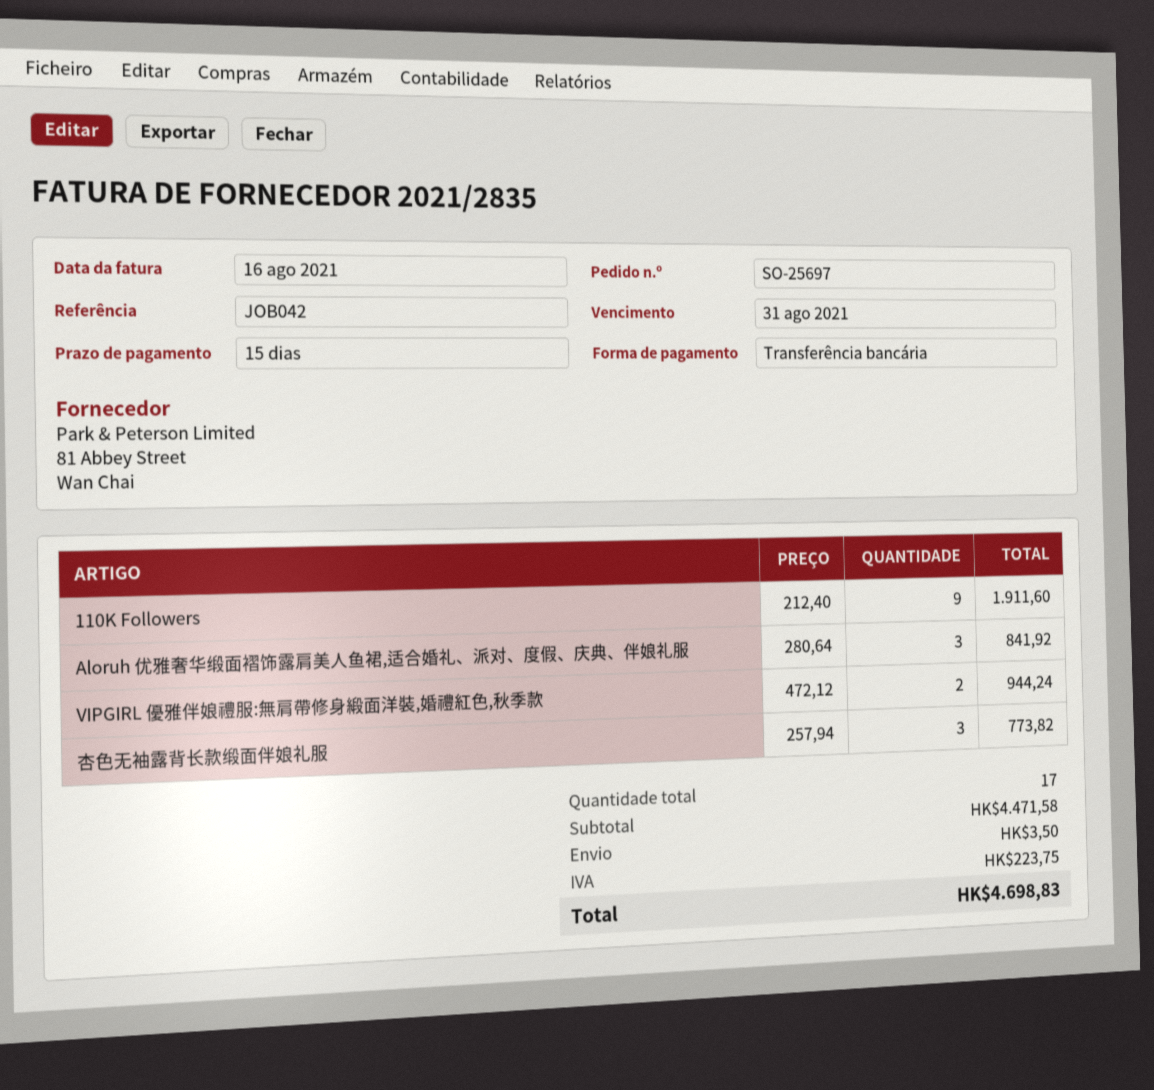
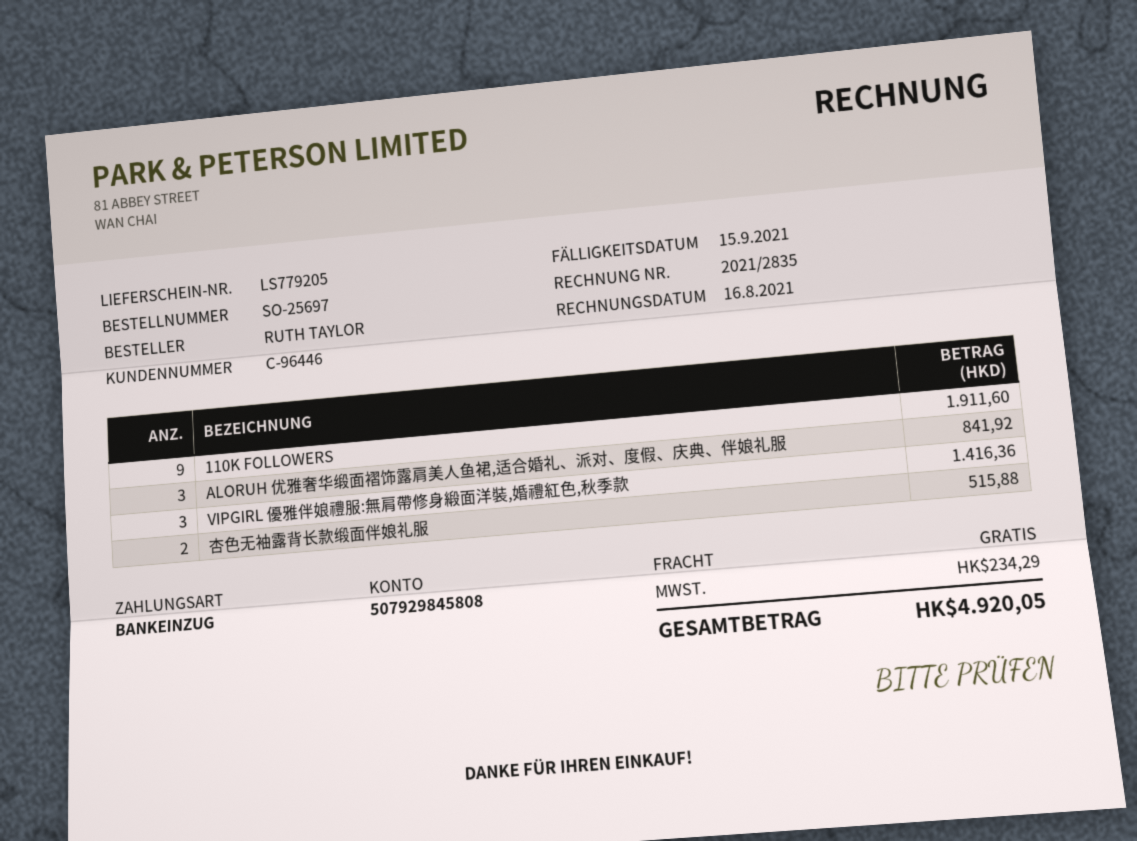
due date: 2021-08-31 -> 2021-09-15
payment method: bank transfer -> direct debit
VIPGIRL 優雅伴娘禮服:無肩帶修身緞面洋裝,婚禮紅色,秋季款: 2 for 944.24 -> 3 for 1416.36
杏色无袖露背长款缎面伴娘礼服: 3 for 773.82 -> 2 for 515.88
shipping: 3.50 -> 0.00
tax: 223.75 -> 234.29
total: 4698.83 -> 4920.05

